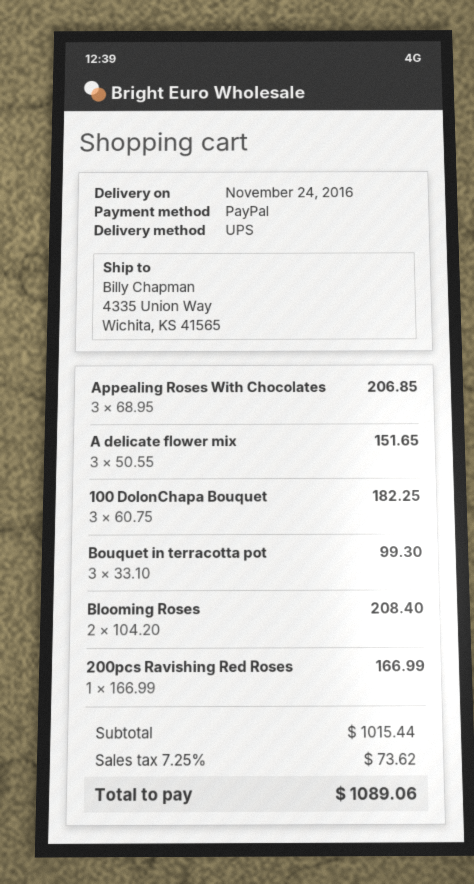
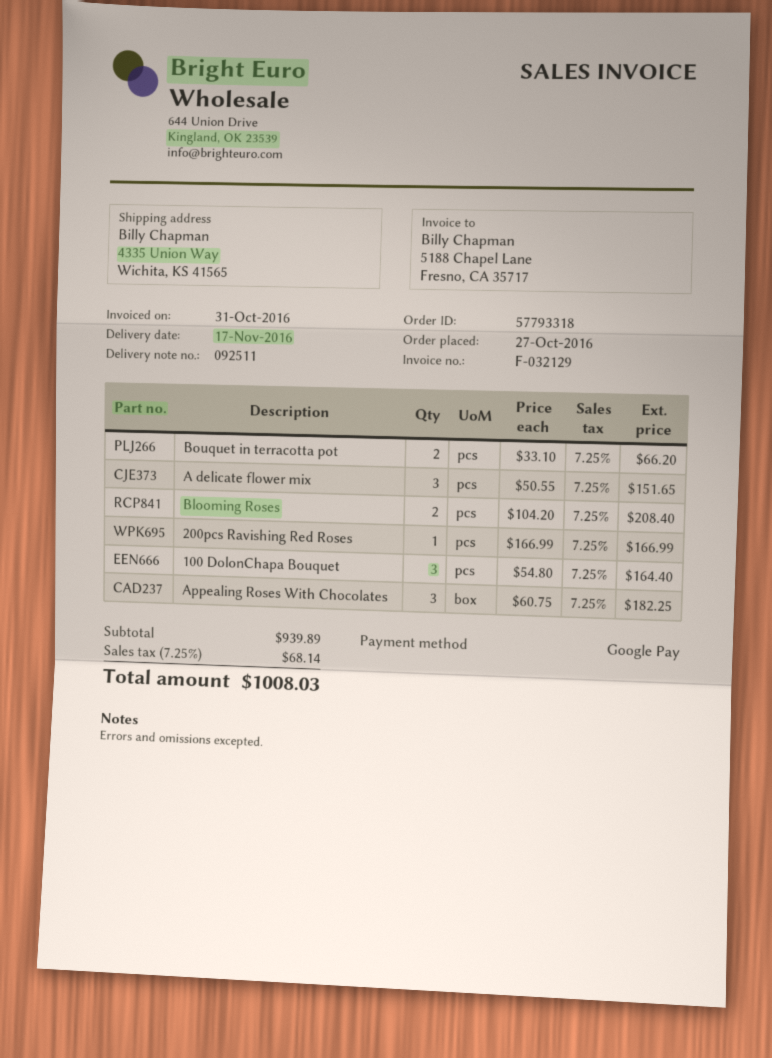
delivery date: 2016-11-24 -> 2016-11-17
payment method: PayPal -> Google Pay
Appealing Roses With Chocolates: 3 x 68.95 = 206.85 -> 3 x 60.75 = 182.25
100 DolonChapa Bouquet: 3 x 60.75 = 182.25 -> 3 x 54.80 = 164.40
Bouquet in terracotta pot: 3 x 33.10 = 99.30 -> 2 x 33.10 = 66.20
subtotal: 1015.44 -> 939.89
tax: 7.25% = 73.62 -> 7.25% = 68.14
total: 1089.06 -> 1008.03

